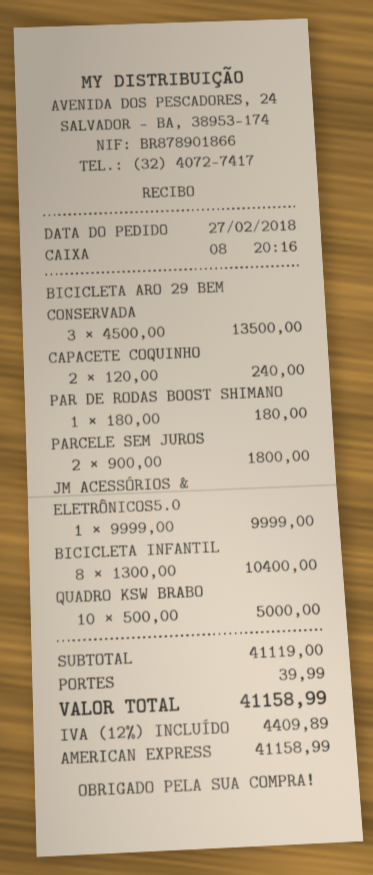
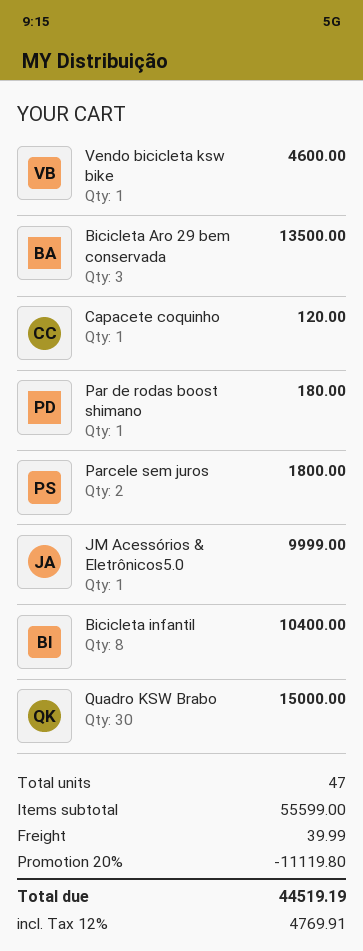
CAPACETE COQUINHO: 2 for 240.00 -> 1 for 120.00
QUADRO KSW BRABO: 10 for 5000.00 -> 30 for 15000.00
Vendo bicicleta ksw bike: none -> 1 for 4600.00
subtotal: 41119.00 -> 55599.00
discount: none -> 20% = 11119.80
tax: 12% = 4409.89 -> 12% = 4769.91
total: 41158.99 -> 44519.19

